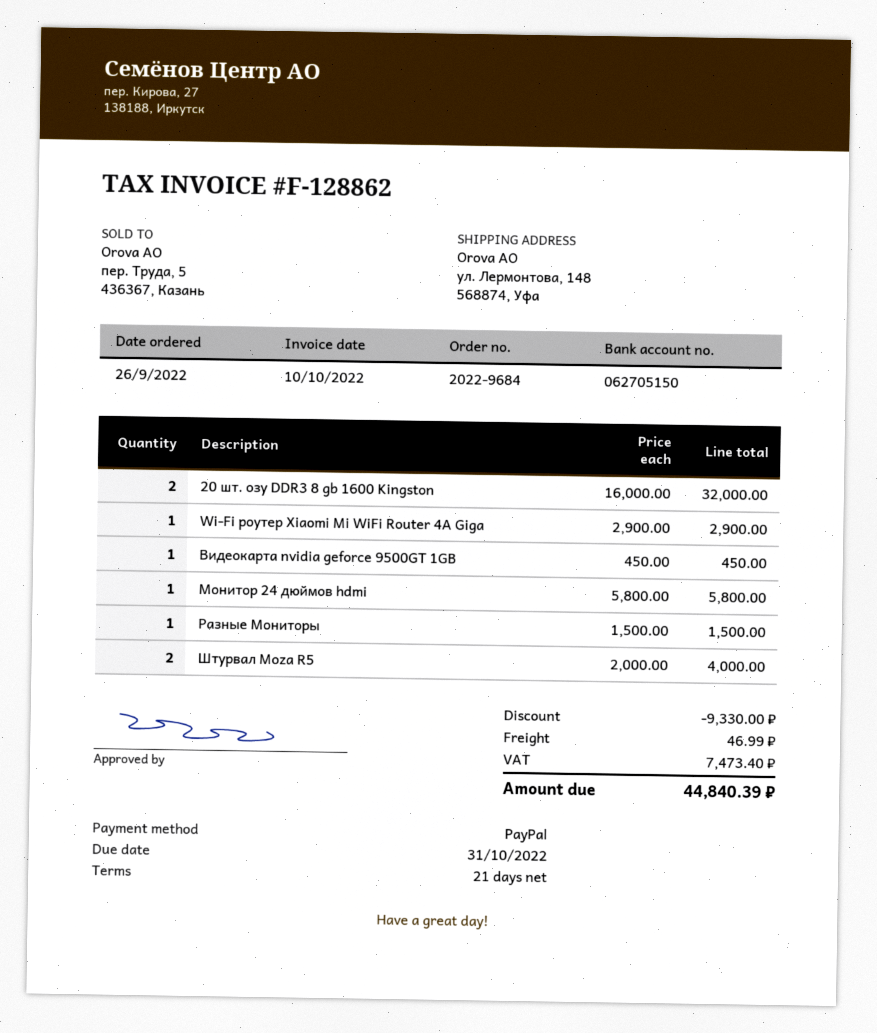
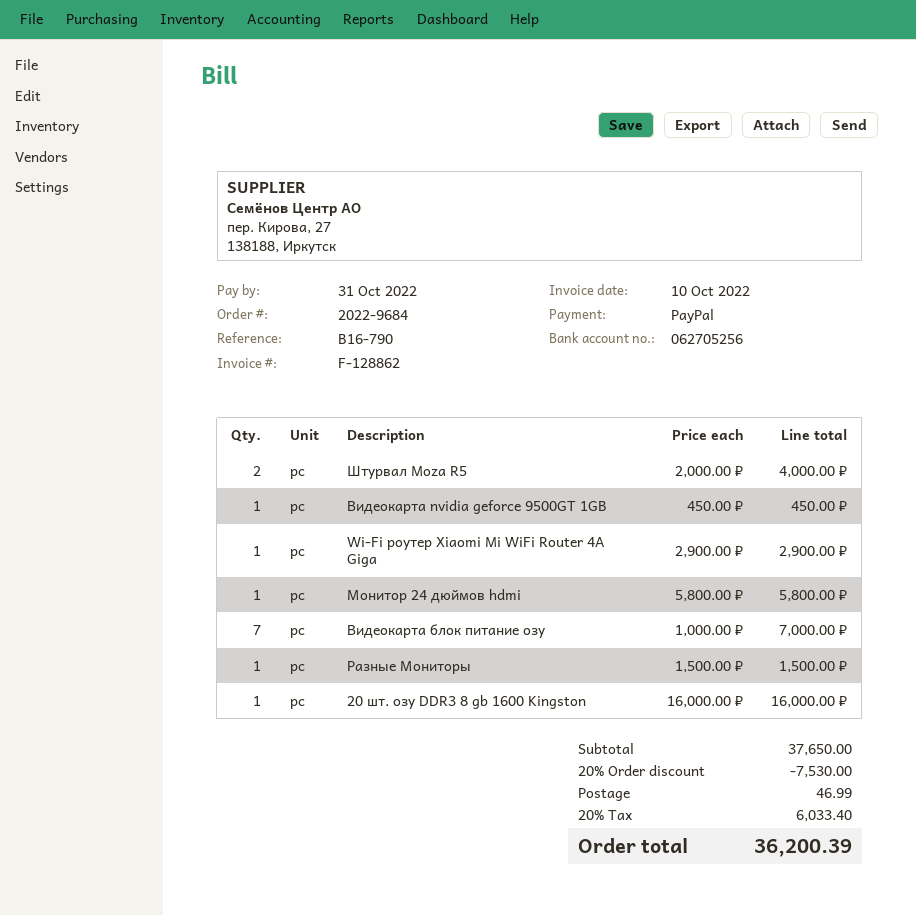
bank account: 062705150 -> 062705256
20 шт. озу DDR3 8 gb 1600 Kingston: 2 x 16000.00 = 32000.00 -> 1 x 16000.00 = 16000.00
Видеокарта блок питание озу: none -> 7 x 1000.00 = 7000.00
discount: 9330.00 -> 7530.00
tax: 7473.40 -> 6033.40
total: 44840.39 -> 36200.39

